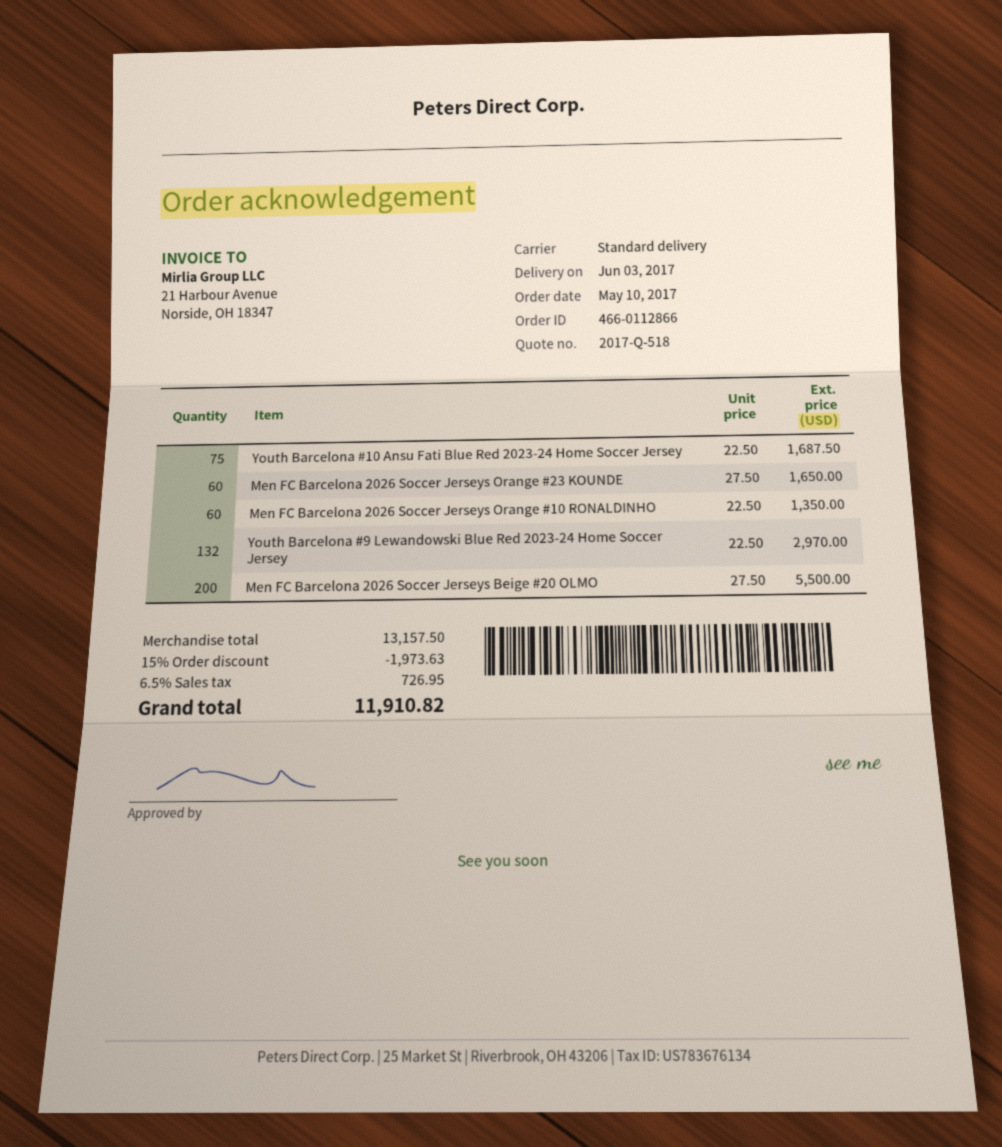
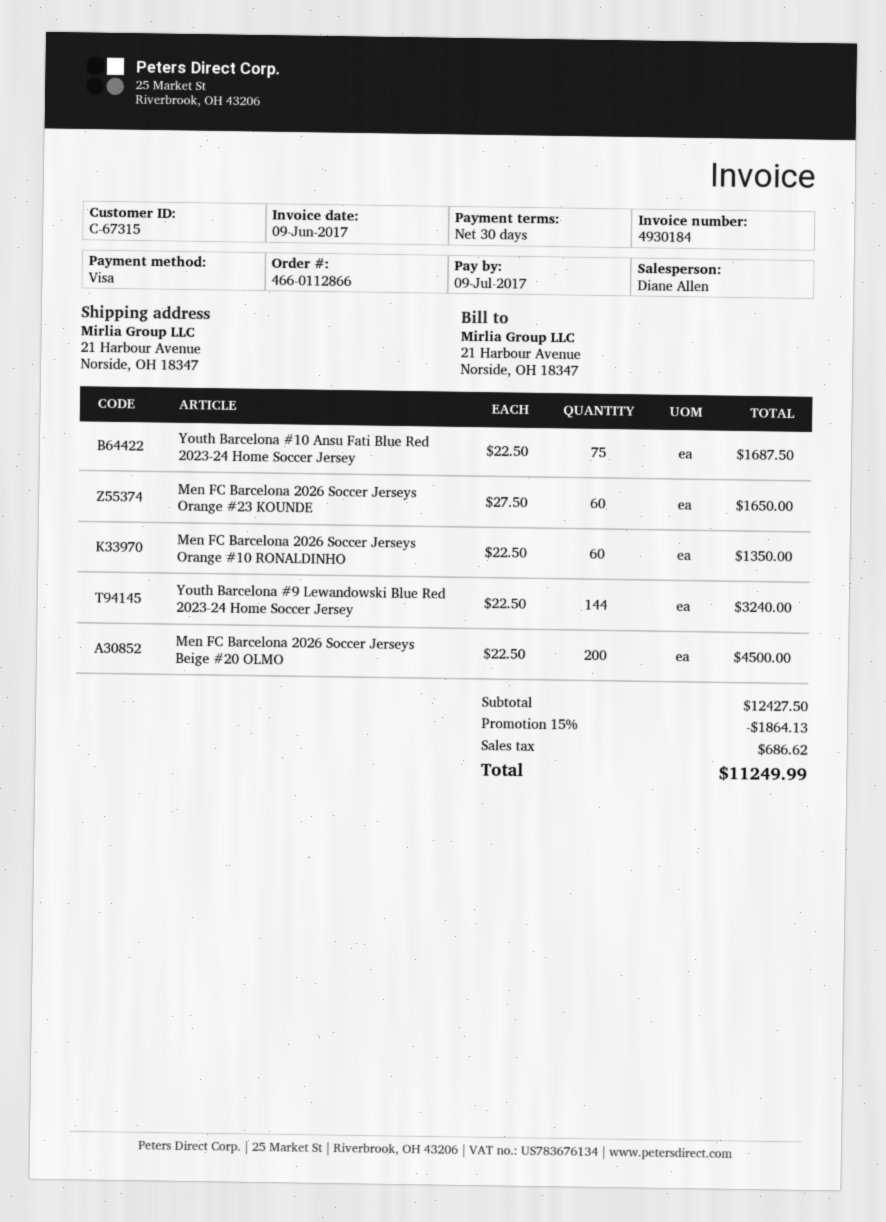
Youth Barcelona #9 Lewandowski Blue Red 2023-24 Home Soccer Jersey: 132 x 22.50 = 2970.00 -> 144 x 22.50 = 3240.00
Men FC Barcelona 2026 Soccer Jerseys Beige #20 OLMO: 200 x 27.50 = 5500.00 -> 200 x 22.50 = 4500.00
subtotal: 13157.50 -> 12427.50
discount: 15% = 1973.63 -> 15% = 1864.13
tax: 726.95 -> 686.62
total: 11910.82 -> 11249.99

